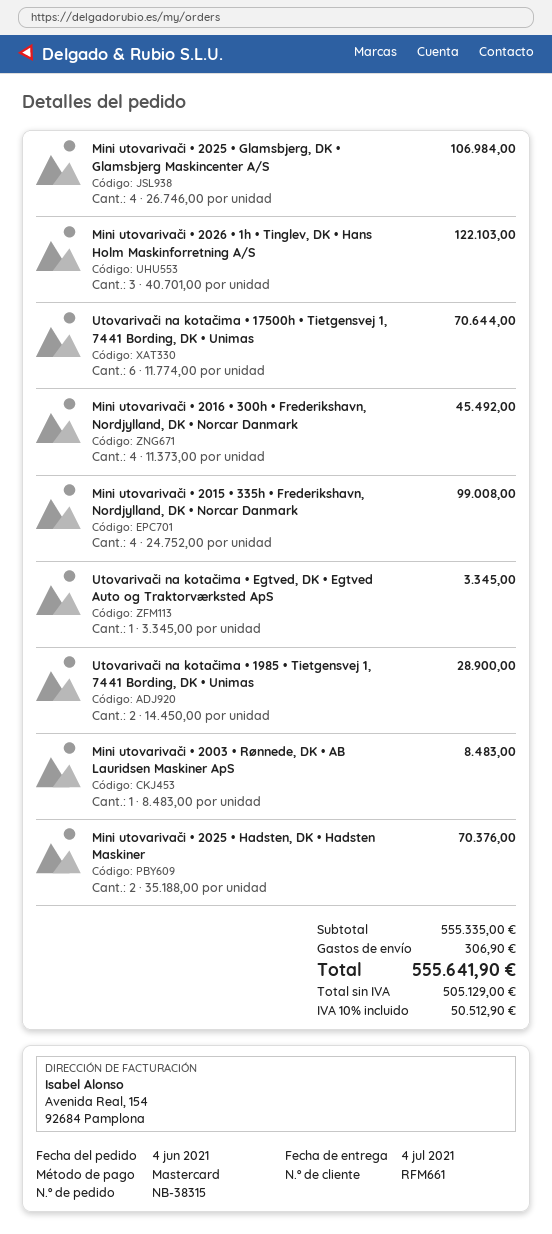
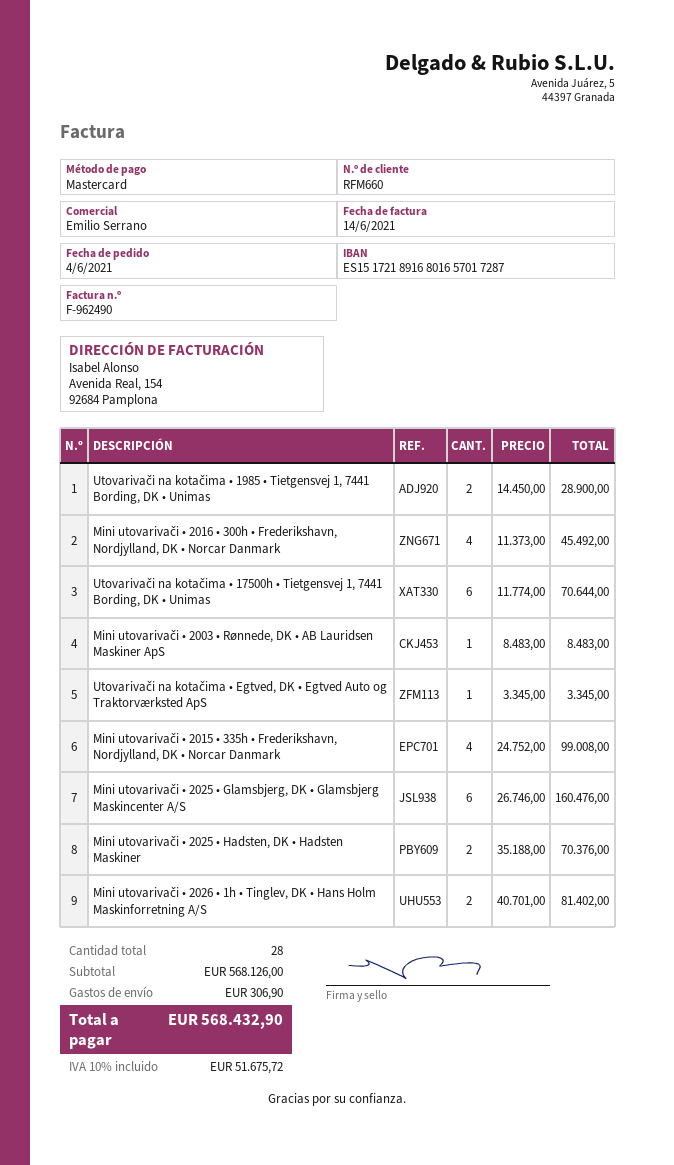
customer number: RFM661 -> RFM660
Mini utovarivači • 2025 • Glamsbjerg, DK • Glamsbjerg Maskincenter A/S: 4 x 26746.00 = 106984.00 -> 6 x 26746.00 = 160476.00
Mini utovarivači • 2026 • 1h • Tinglev, DK • Hans Holm Maskinforretning A/S: 3 x 40701.00 = 122103.00 -> 2 x 40701.00 = 81402.00
subtotal: 555335.00 -> 568126.00
tax: 10% = 50512.90 -> 10% = 51675.72
total: 555641.90 -> 568432.90

